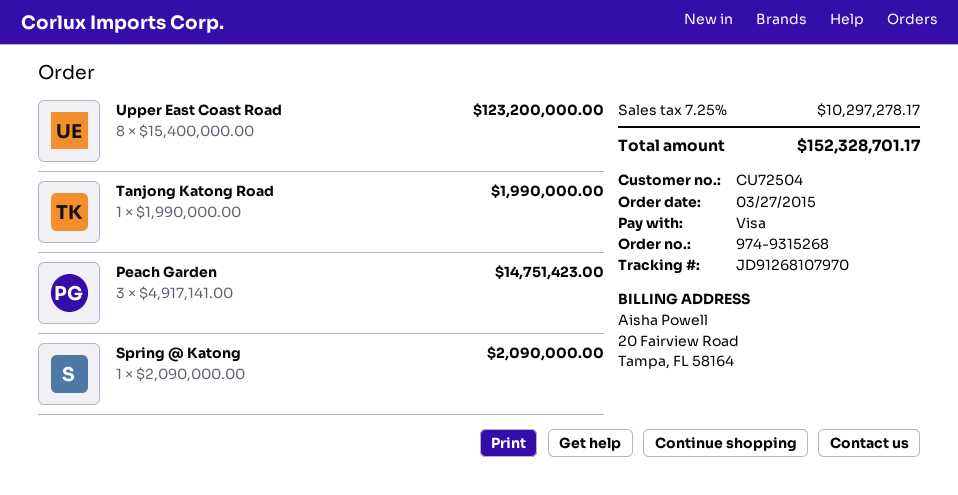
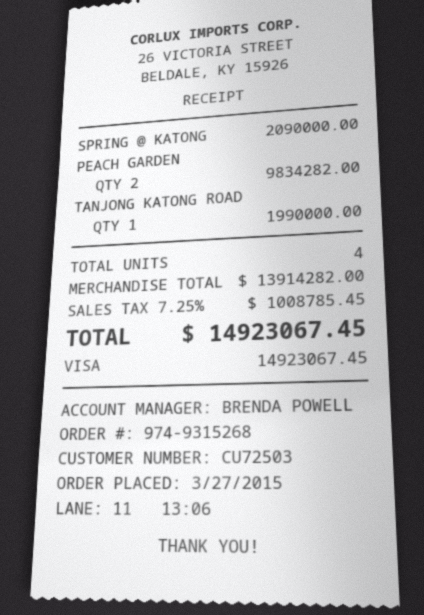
customer number: CU72504 -> CU72503
Upper East Coast Road: 8 for 123200000.00 -> none
Peach Garden: 3 for 14751423.00 -> 2 for 9834282.00
tax: 7.25% = 10297278.17 -> 7.25% = 1008785.45
total: 152328701.17 -> 14923067.45

